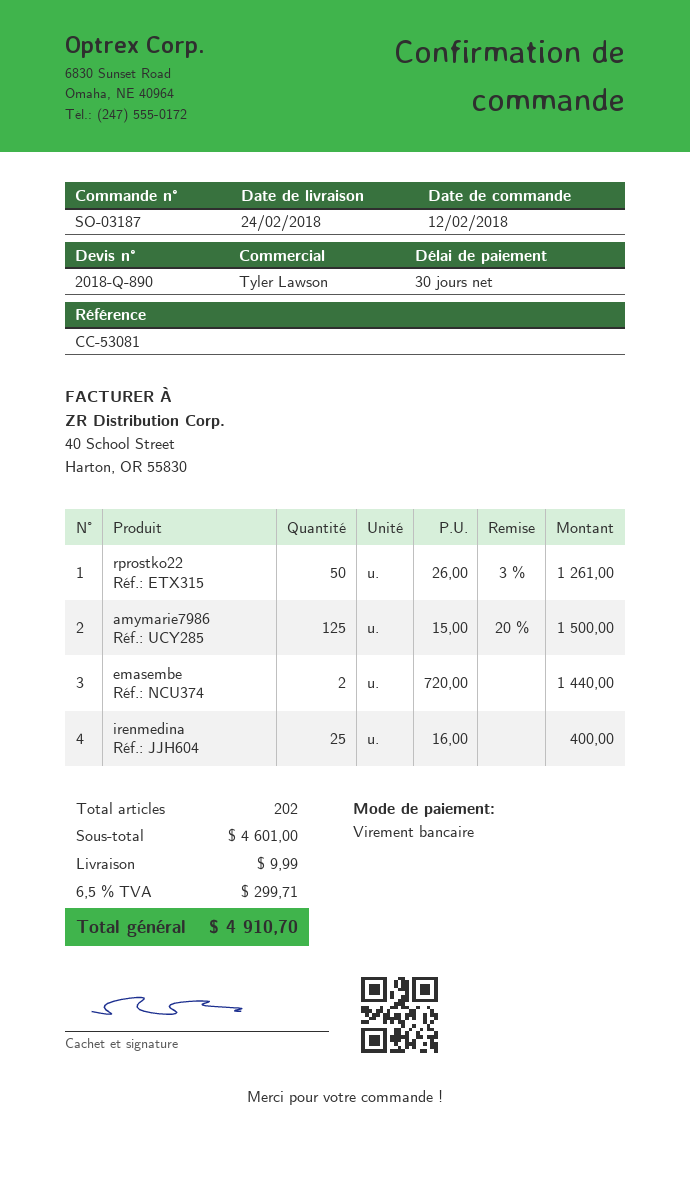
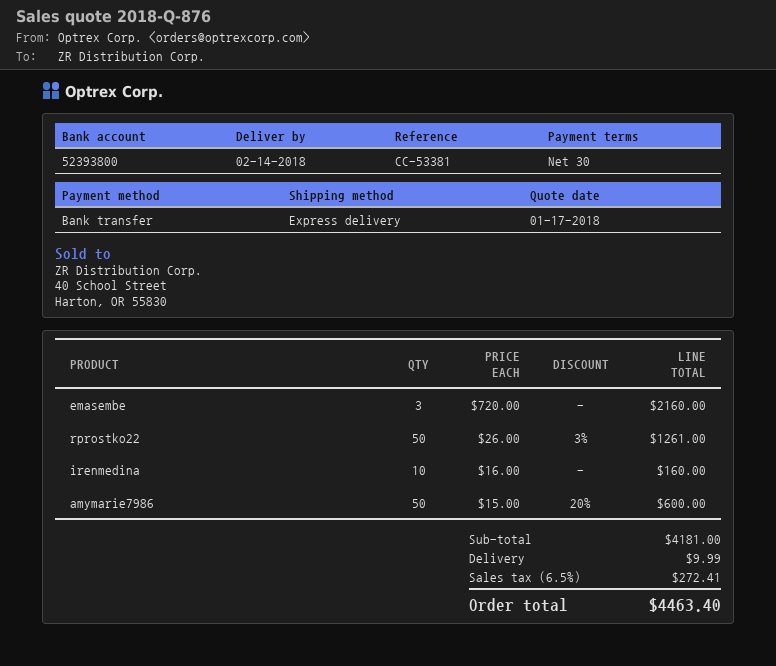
quote number: 2018-Q-890 -> 2018-Q-876
delivery date: 2018-02-24 -> 2018-02-14
reference: CC-53081 -> CC-53381
amymarie7986: 125 x 15.00 - 20% = 1500.00 -> 50 x 15.00 - 20% = 600.00
emasembe: 2 x 720.00 = 1440.00 -> 3 x 720.00 = 2160.00
irenmedina: 25 x 16.00 = 400.00 -> 10 x 16.00 = 160.00
subtotal: 4601.00 -> 4181.00
tax: 6.5% = 299.71 -> 6.5% = 272.41
total: 4910.70 -> 4463.40

